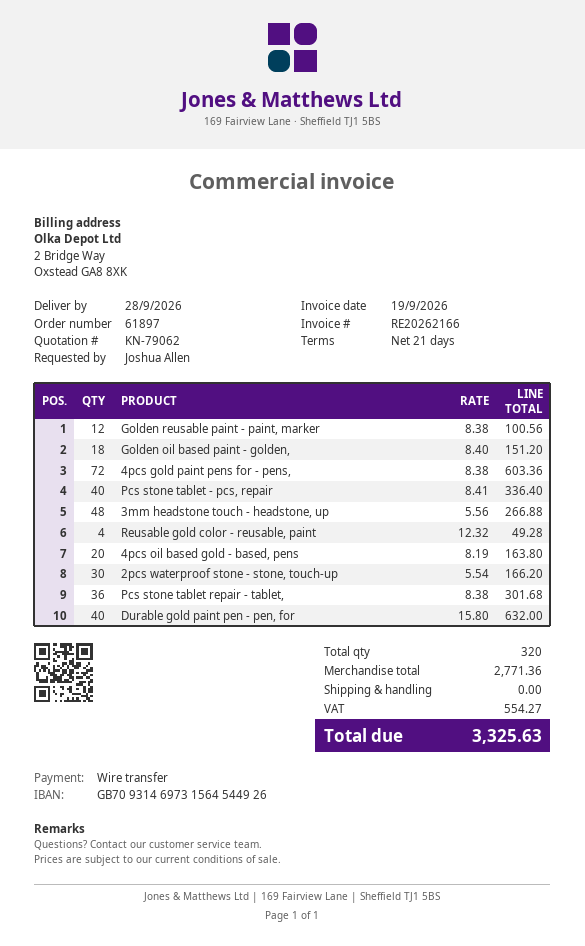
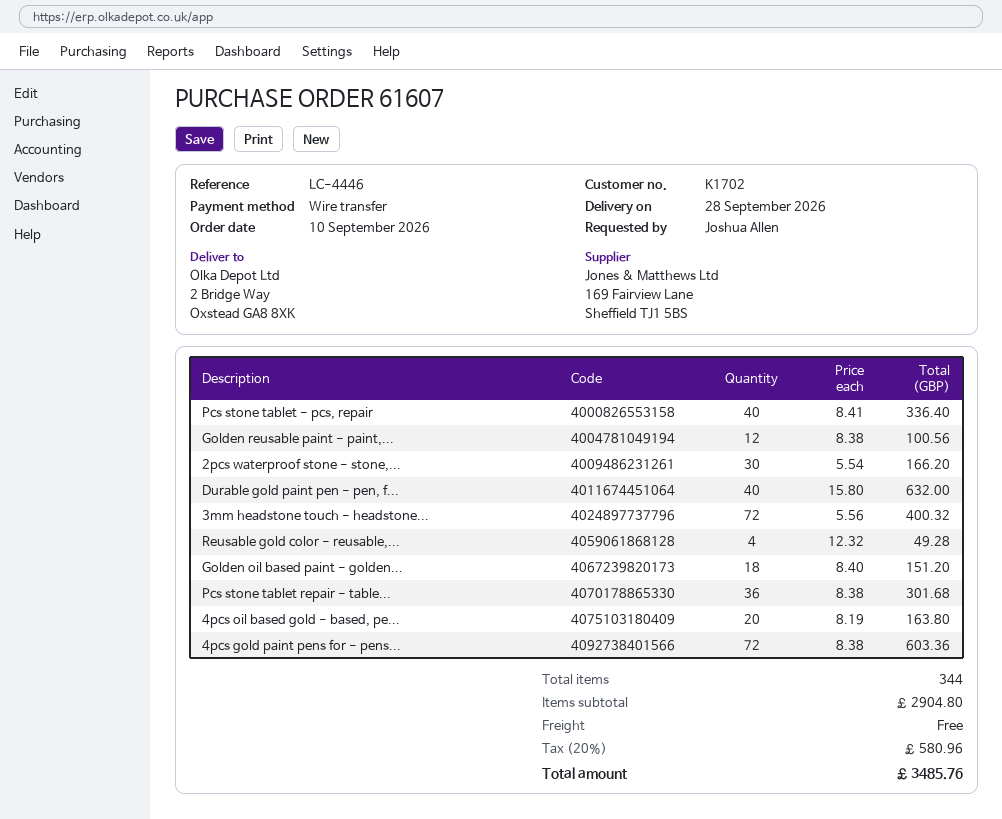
order number: 61897 -> 61607
3mm headstone touch - headstone, up: 48 x 5.56 = 266.88 -> 72 x 5.56 = 400.32
total quantity: 320 -> 344
subtotal: 2771.36 -> 2904.80
tax: 554.27 -> 580.96
total: 3325.63 -> 3485.76

